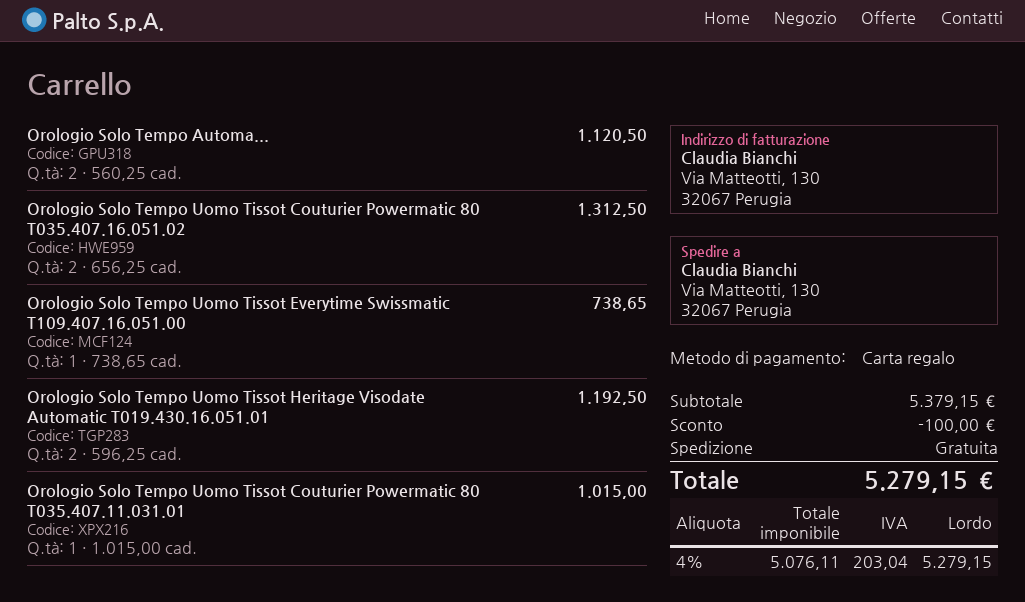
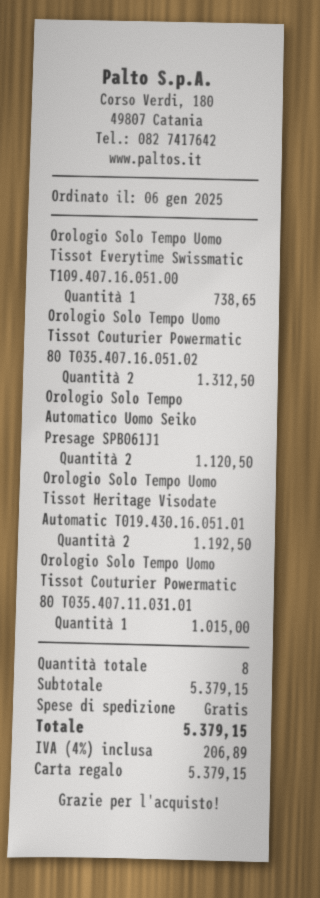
discount: 100.00 -> none
tax: 4% = 203.04 -> 4% = 206.89
total: 5279.15 -> 5379.15

